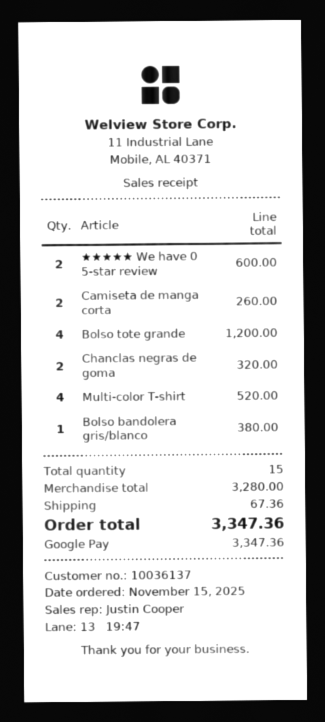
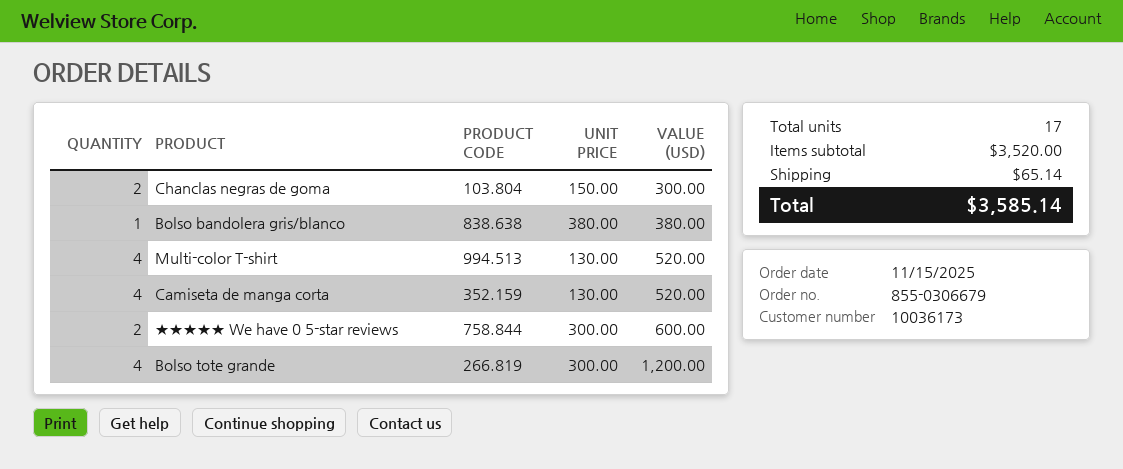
customer number: 10036137 -> 10036173
Camiseta de manga corta: 2 for 260.00 -> 4 for 520.00
Chanclas negras de goma: 2 for 320.00 -> 2 for 300.00
total quantity: 15 -> 17
subtotal: 3280.00 -> 3520.00
shipping: 67.36 -> 65.14
total: 3347.36 -> 3585.14

